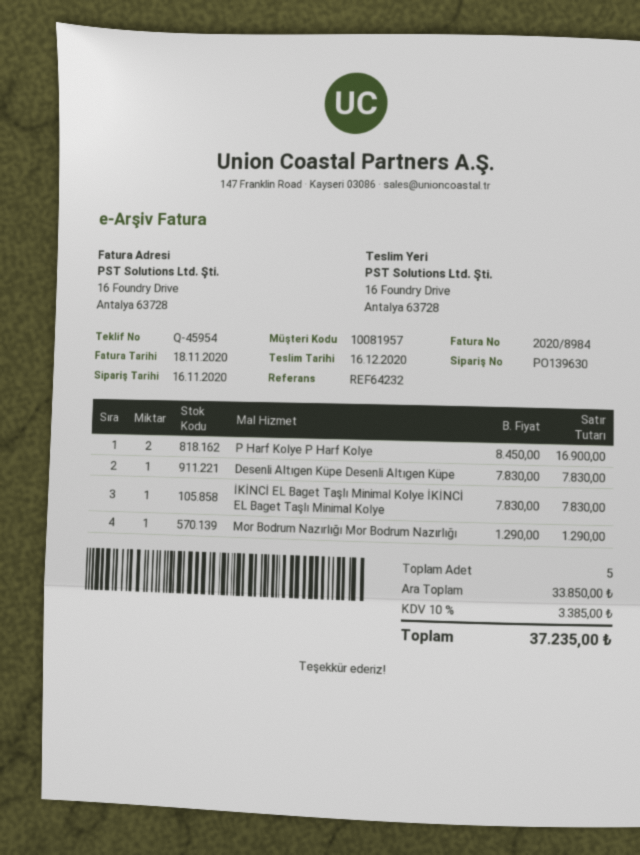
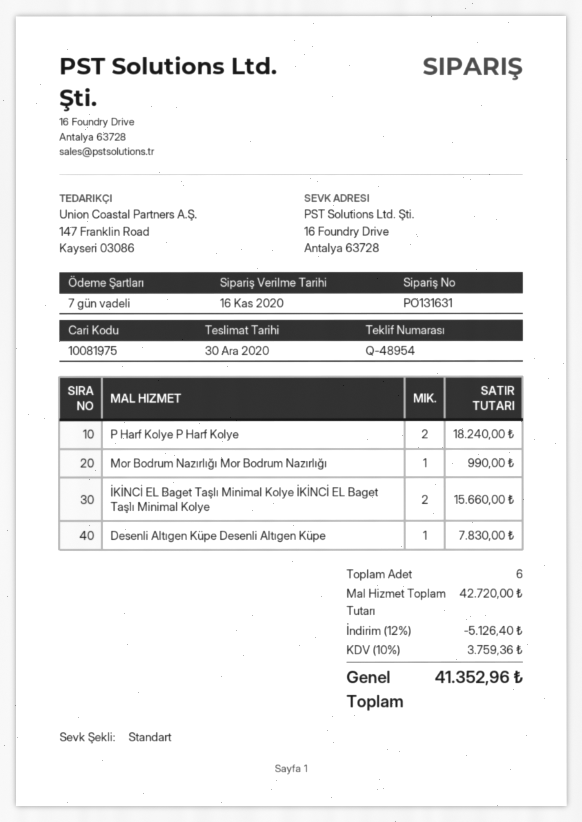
quote number: Q-45954 -> Q-48954
order number: PO139630 -> PO131631
delivery date: 2020-12-16 -> 2020-12-30
customer number: 10081957 -> 10081975
P Harf Kolye P Harf Kolye: 2 for 16900.00 -> 2 for 18240.00
İKİNCİ EL Baget Taşlı Minimal Kolye İKİNCİ EL Baget Taşlı Minimal Kolye: 1 for 7830.00 -> 2 for 15660.00
Mor Bodrum Nazırlığı Mor Bodrum Nazırlığı: 1 for 1290.00 -> 1 for 990.00
total quantity: 5 -> 6
subtotal: 33850.00 -> 42720.00
discount: none -> 12% = 5126.40
tax: 10% = 3385.00 -> 10% = 3759.36
total: 37235.00 -> 41352.96

